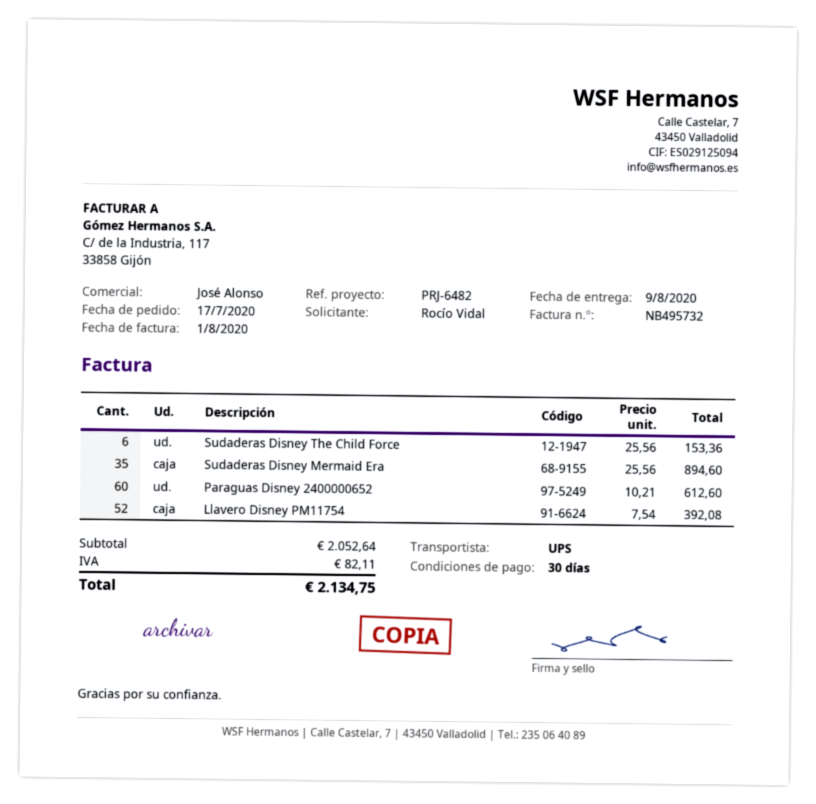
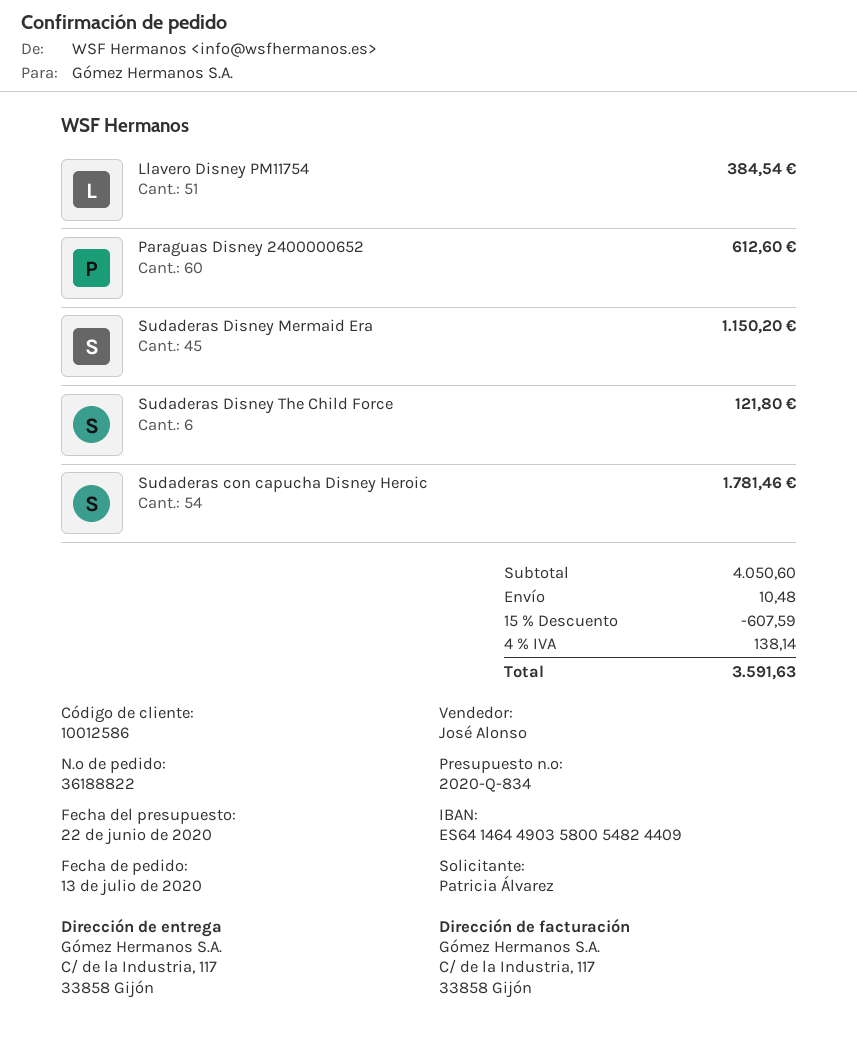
order date: 2020-07-17 -> 2020-07-13
ordered by: Rocío Vidal -> Patricia Álvarez
Sudaderas Disney The Child Force: 6 for 153.36 -> 6 for 121.80
Sudaderas Disney Mermaid Era: 35 for 894.60 -> 45 for 1150.20
Llavero Disney PM11754: 52 for 392.08 -> 51 for 384.54
Sudaderas con capucha Disney Heroic: none -> 54 for 1781.46
subtotal: 2052.64 -> 4050.60
discount: none -> 15% = 607.59
shipping: none -> 10.48
tax: 82.11 -> 138.14
total: 2134.75 -> 3591.63

